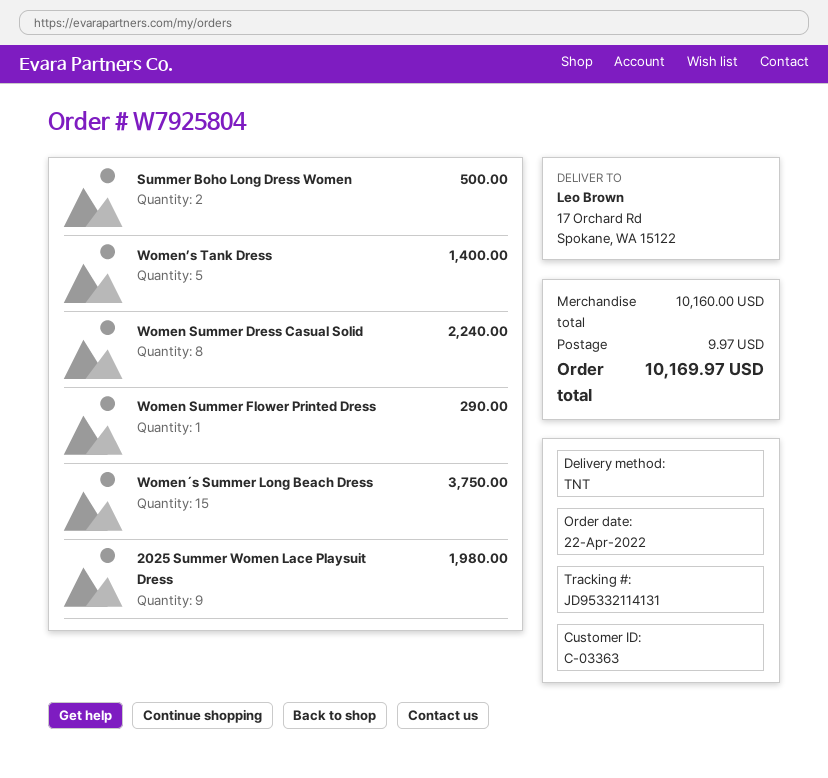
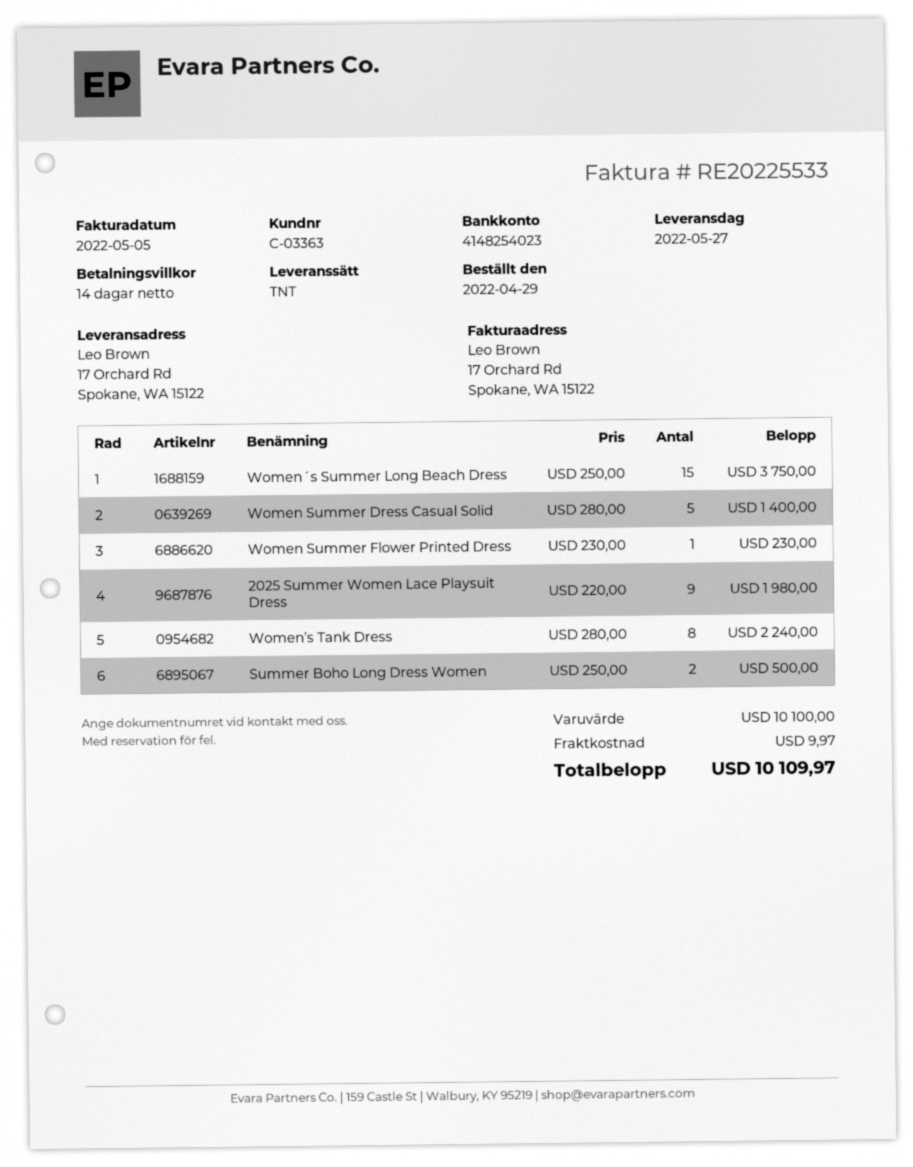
order date: 2022-04-22 -> 2022-04-29
Women’s Tank Dress: 5 for 1400.00 -> 8 for 2240.00
Women Summer Dress Casual Solid: 8 for 2240.00 -> 5 for 1400.00
Women Summer Flower Printed Dress: 1 for 290.00 -> 1 for 230.00
subtotal: 10160.00 -> 10100.00
total: 10169.97 -> 10109.97

